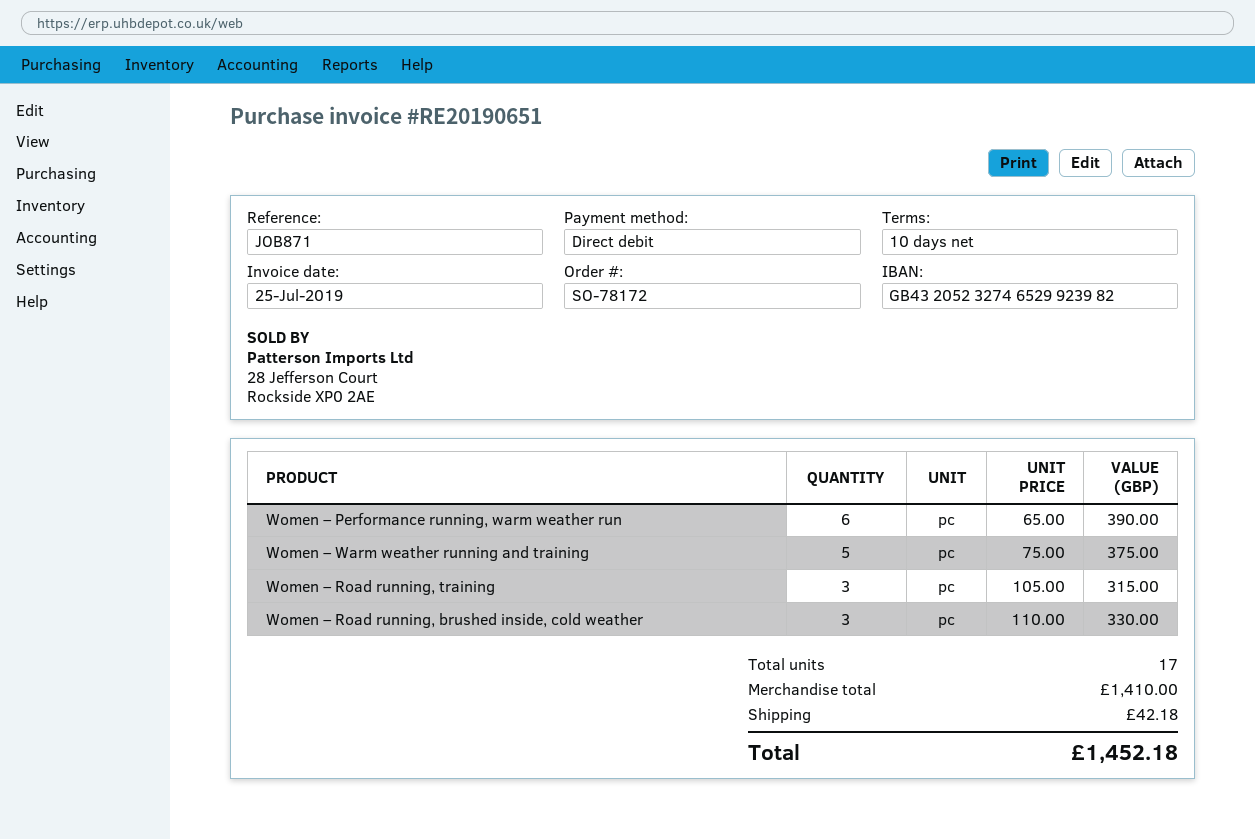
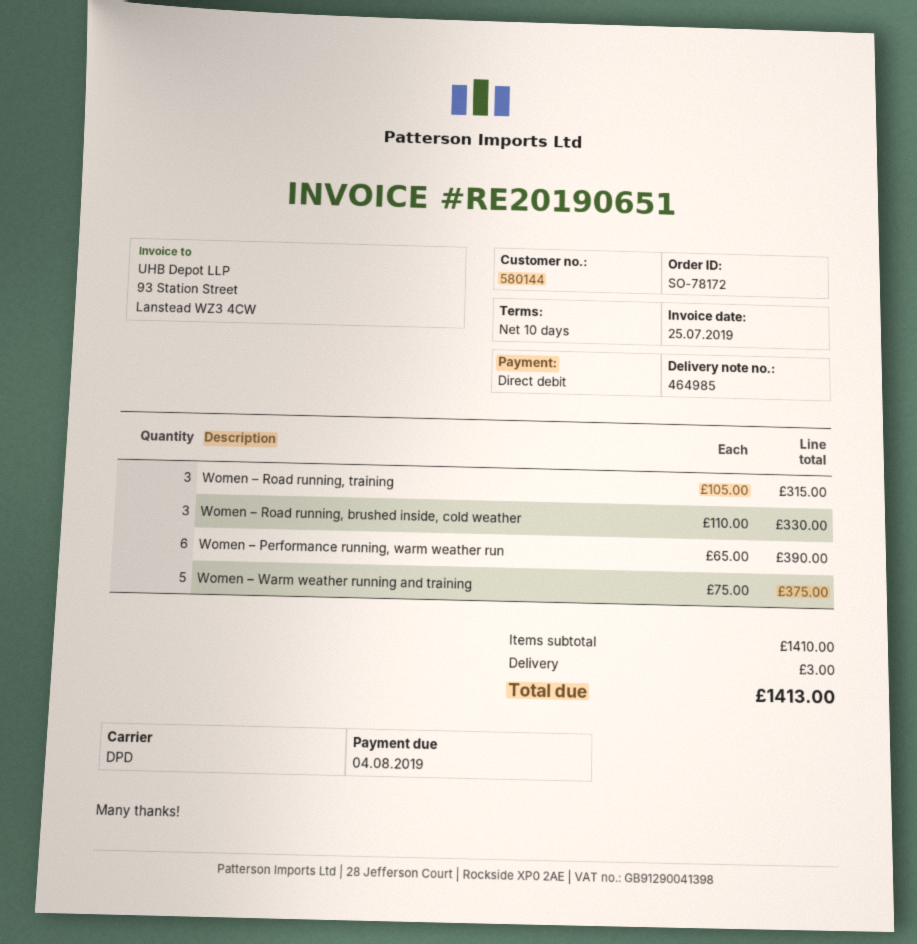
shipping: 42.18 -> 3.00
total: 1452.18 -> 1413.00

